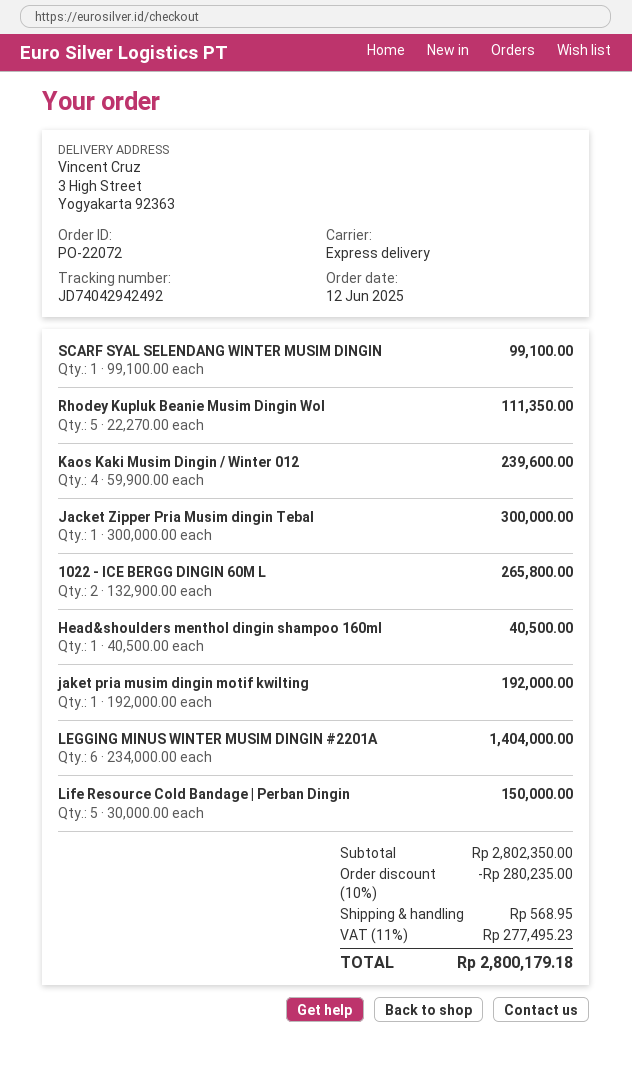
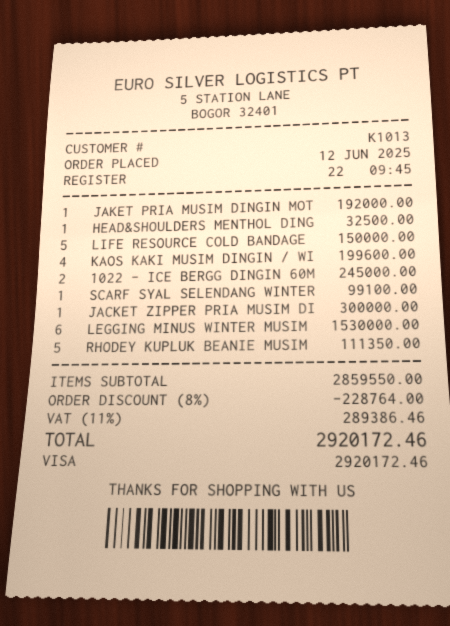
Kaos Kaki Musim Dingin / Winter 012: 4 for 239600.00 -> 4 for 199600.00
1022 - ICE BERGG DINGIN 60M L: 2 for 265800.00 -> 2 for 245000.00
Head&shoulders menthol dingin shampoo 160ml: 1 for 40500.00 -> 1 for 32500.00
LEGGING MINUS WINTER MUSIM DINGIN #2201A: 6 for 1404000.00 -> 6 for 1530000.00
subtotal: 2802350.00 -> 2859550.00
discount: 10% = 280235.00 -> 8% = 228764.00
shipping: 568.95 -> none
tax: 11% = 277495.23 -> 11% = 289386.46
total: 2800179.18 -> 2920172.46

